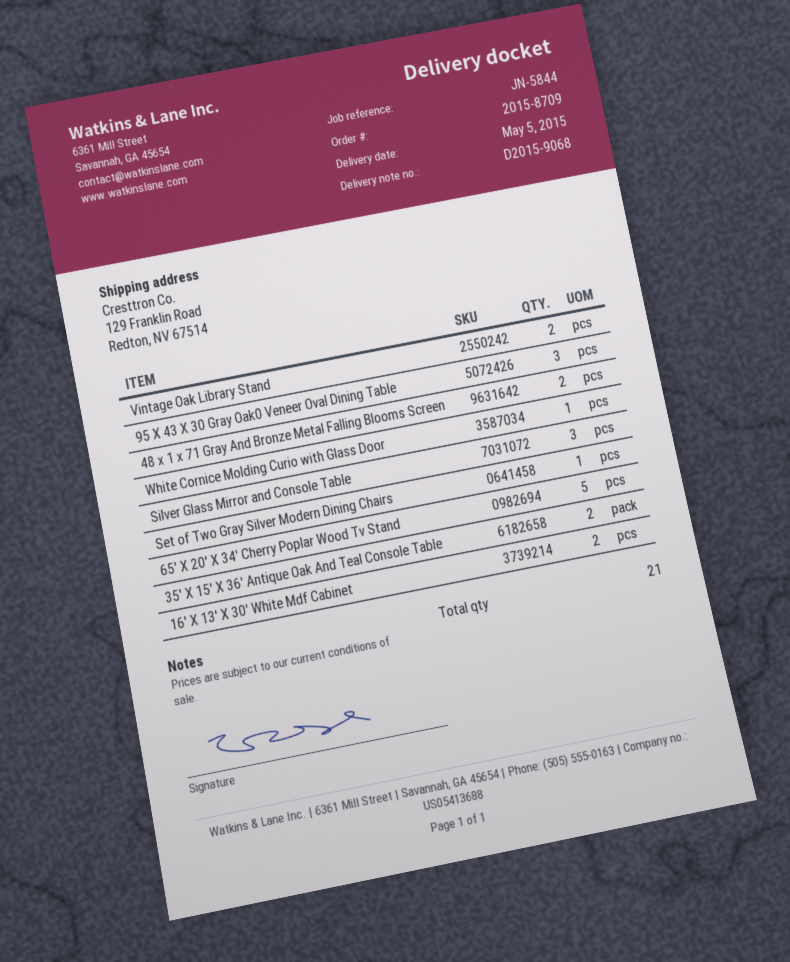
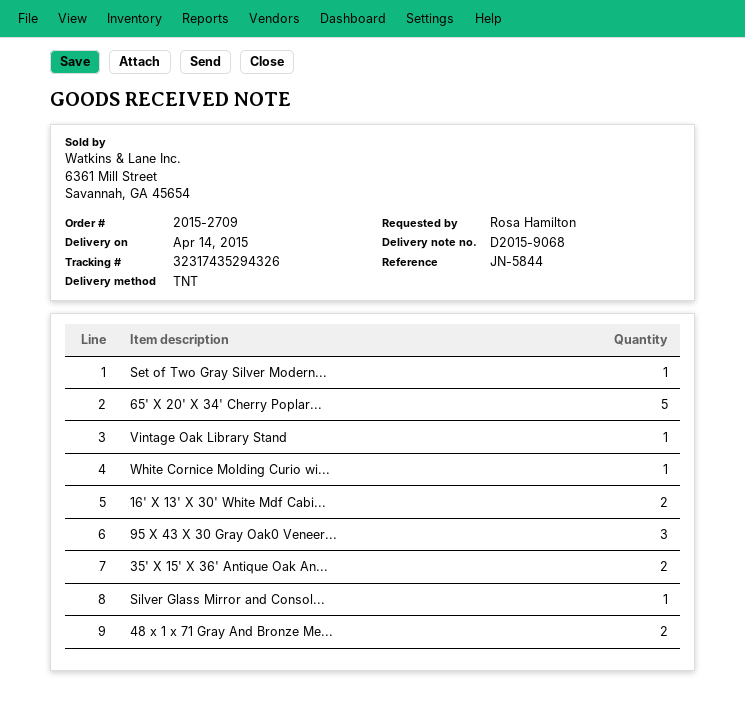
order number: 2015-8709 -> 2015-2709
delivery date: 2015-05-05 -> 2015-04-14
Vintage Oak Library Stand: 2 -> 1
Silver Glass Mirror and Console Table: 3 -> 1

